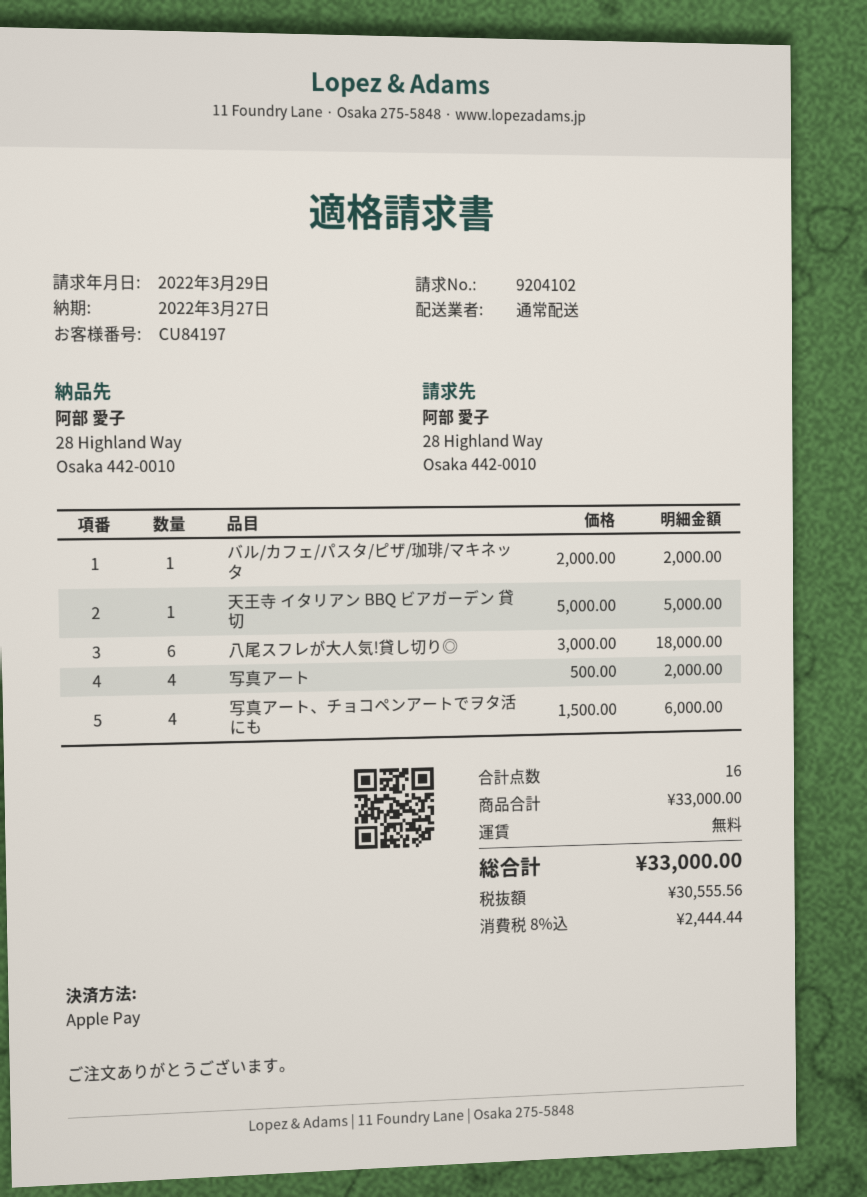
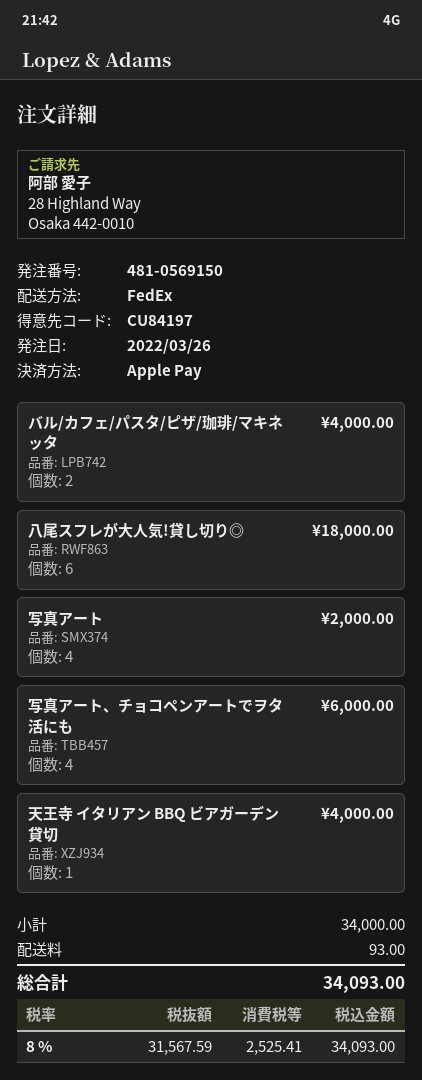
shipping method: standard -> FedEx
バル/カフェ/パスタ/ピザ/珈琲/マキネッタ: 1 for 2000.00 -> 2 for 4000.00
天王寺 イタリアン BBQ ビアガーデン 貸切: 1 for 5000.00 -> 1 for 4000.00
subtotal: 33000.00 -> 34000.00
shipping: 0.00 -> 93.00
net: 30555.56 -> 31567.59
tax: 8% = 2444.44 -> 8% = 2525.41
total: 33000.00 -> 34093.00

